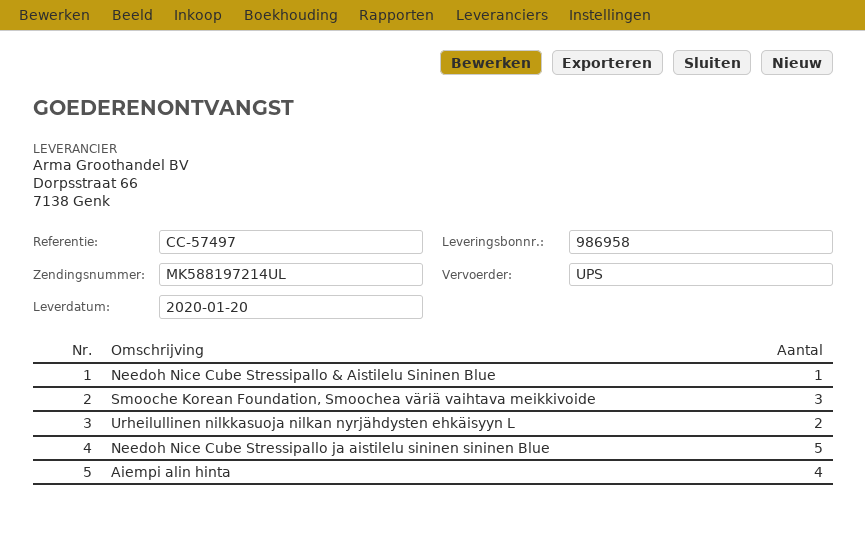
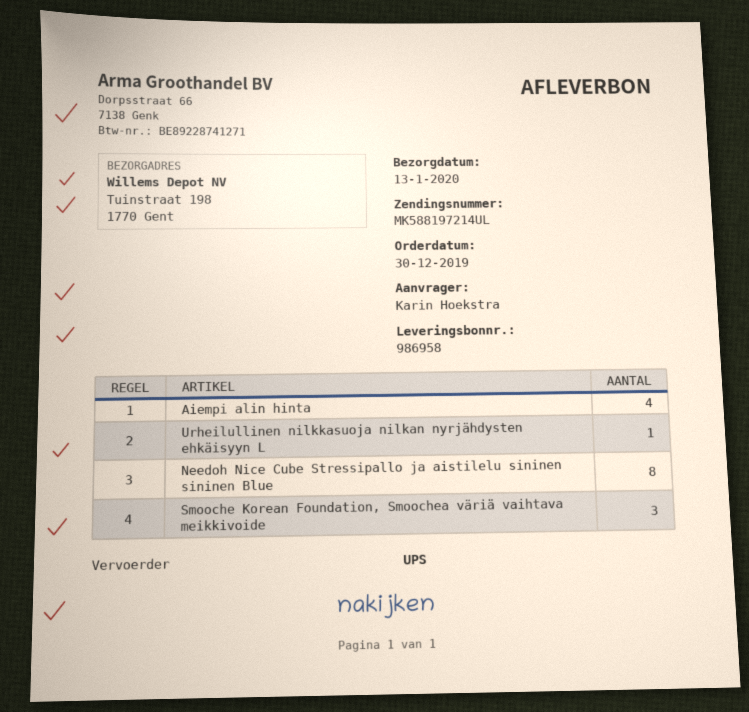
delivery date: 2020-01-20 -> 2020-01-13
Needoh Nice Cube Stressipallo & Aistilelu Sininen Blue: 1 -> none
Urheilullinen nilkkasuoja nilkan nyrjähdysten ehkäisyyn L: 2 -> 1
Needoh Nice Cube Stressipallo ja aistilelu sininen sininen Blue: 5 -> 8

